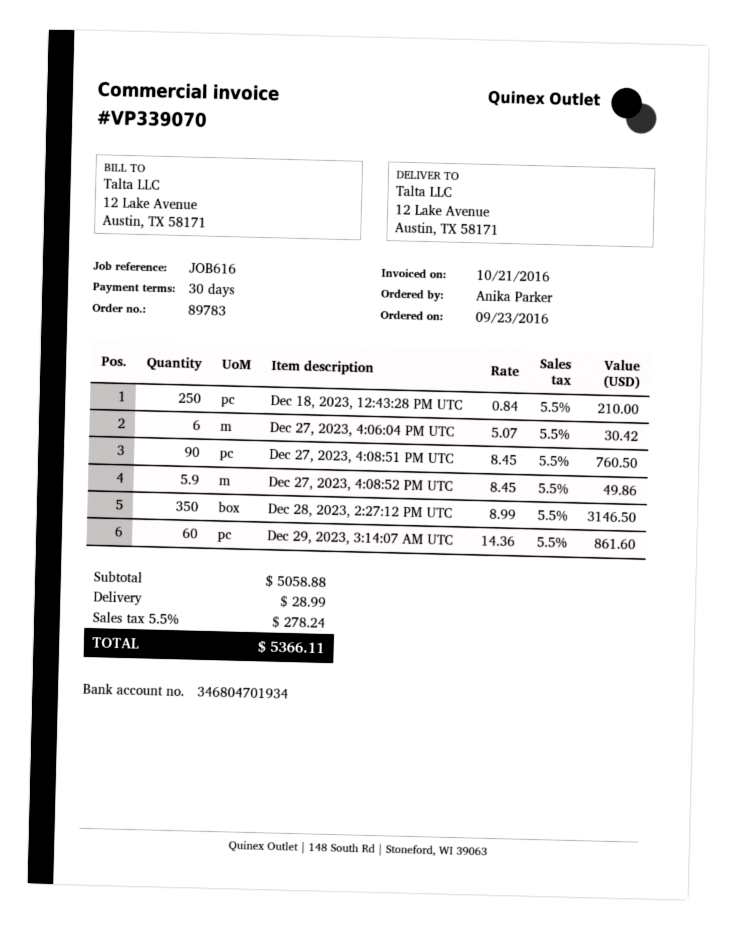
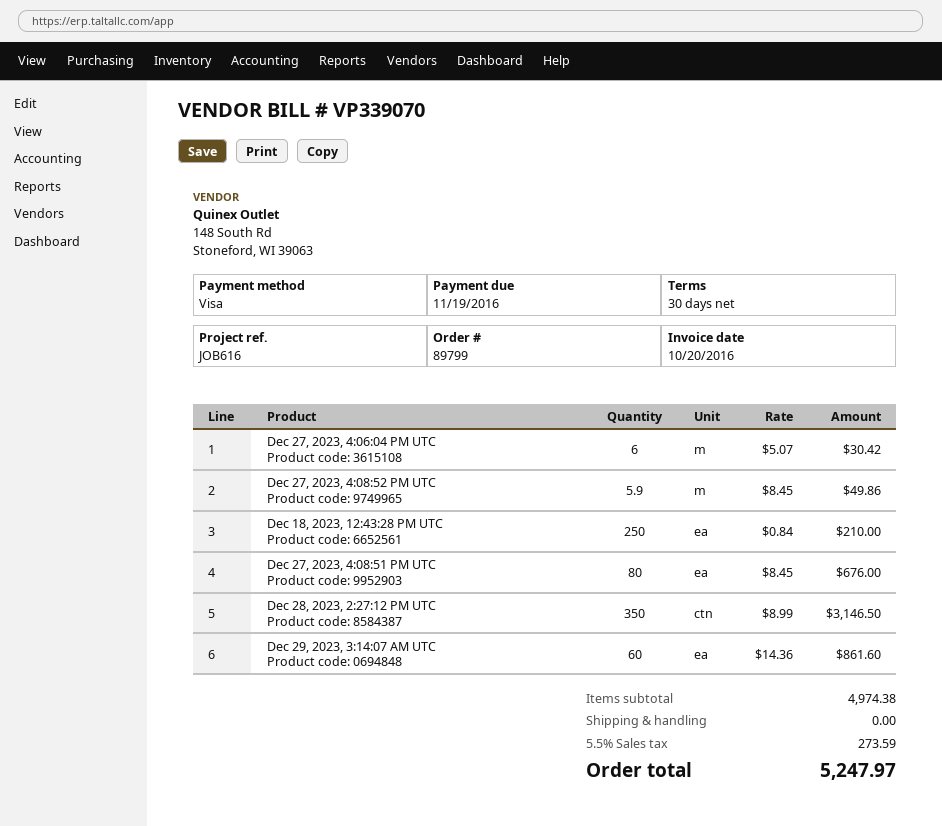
order number: 89783 -> 89799
invoice date: 2016-10-21 -> 2016-10-20
Dec 27, 2023, 4:08:51 PM UTC: 90 x 8.45 = 760.50 -> 80 x 8.45 = 676.00
subtotal: 5058.88 -> 4974.38
shipping: 28.99 -> 0.00
tax: 5.5% = 278.24 -> 5.5% = 273.59
total: 5366.11 -> 5247.97

